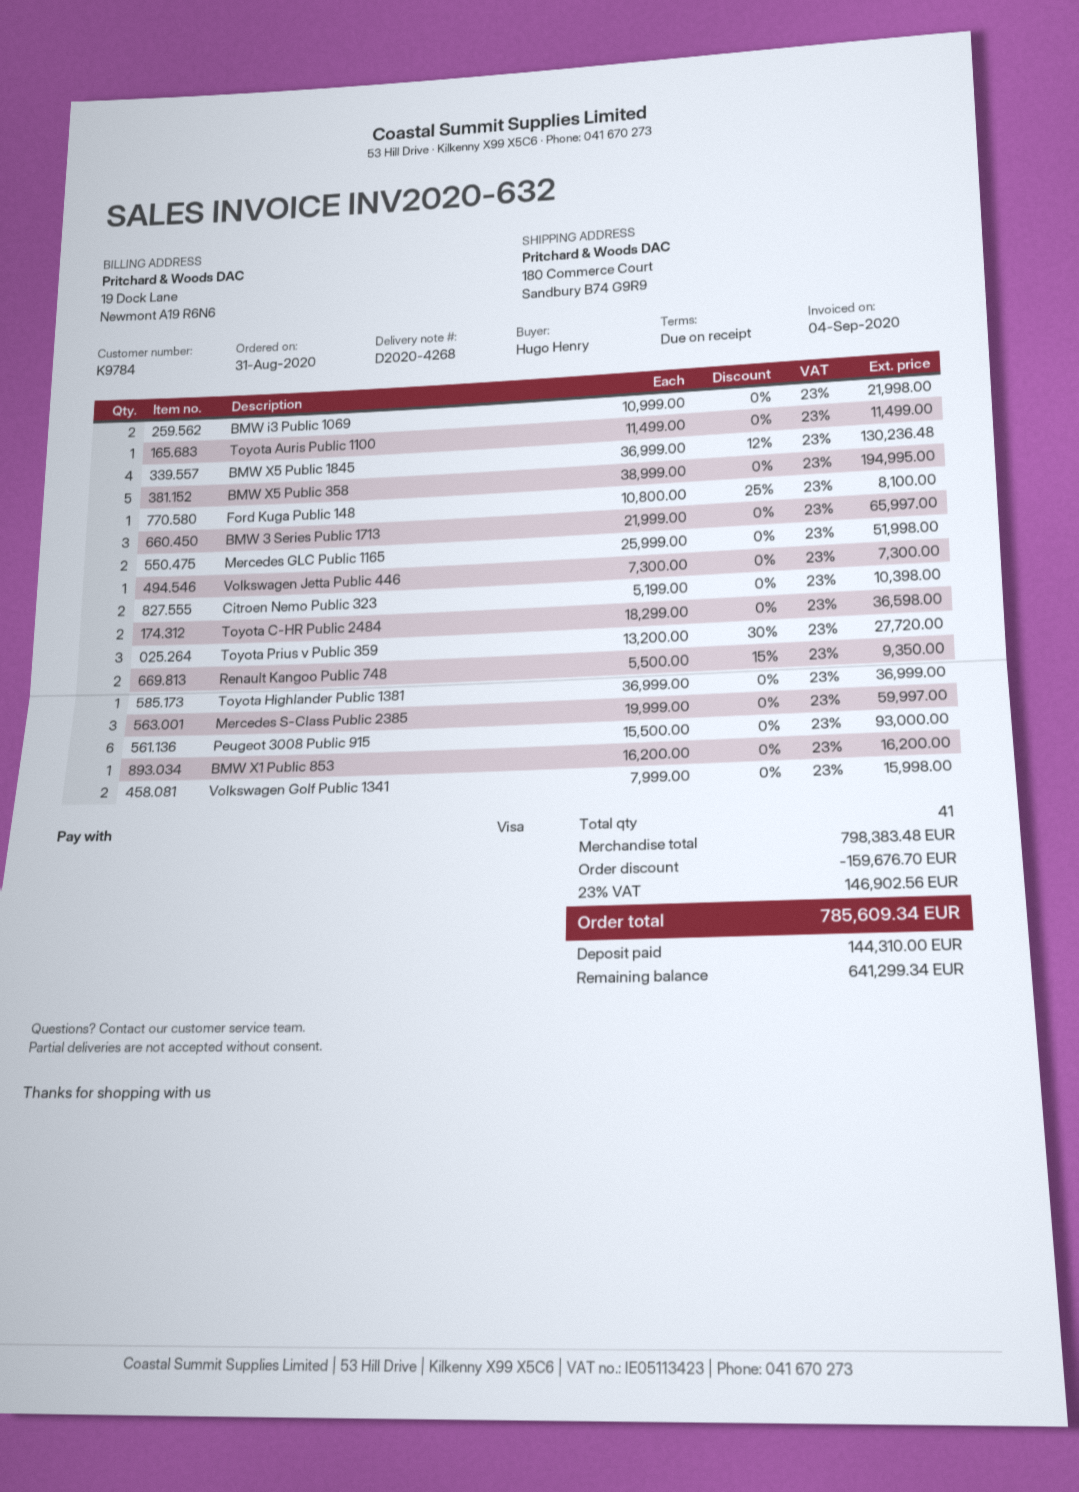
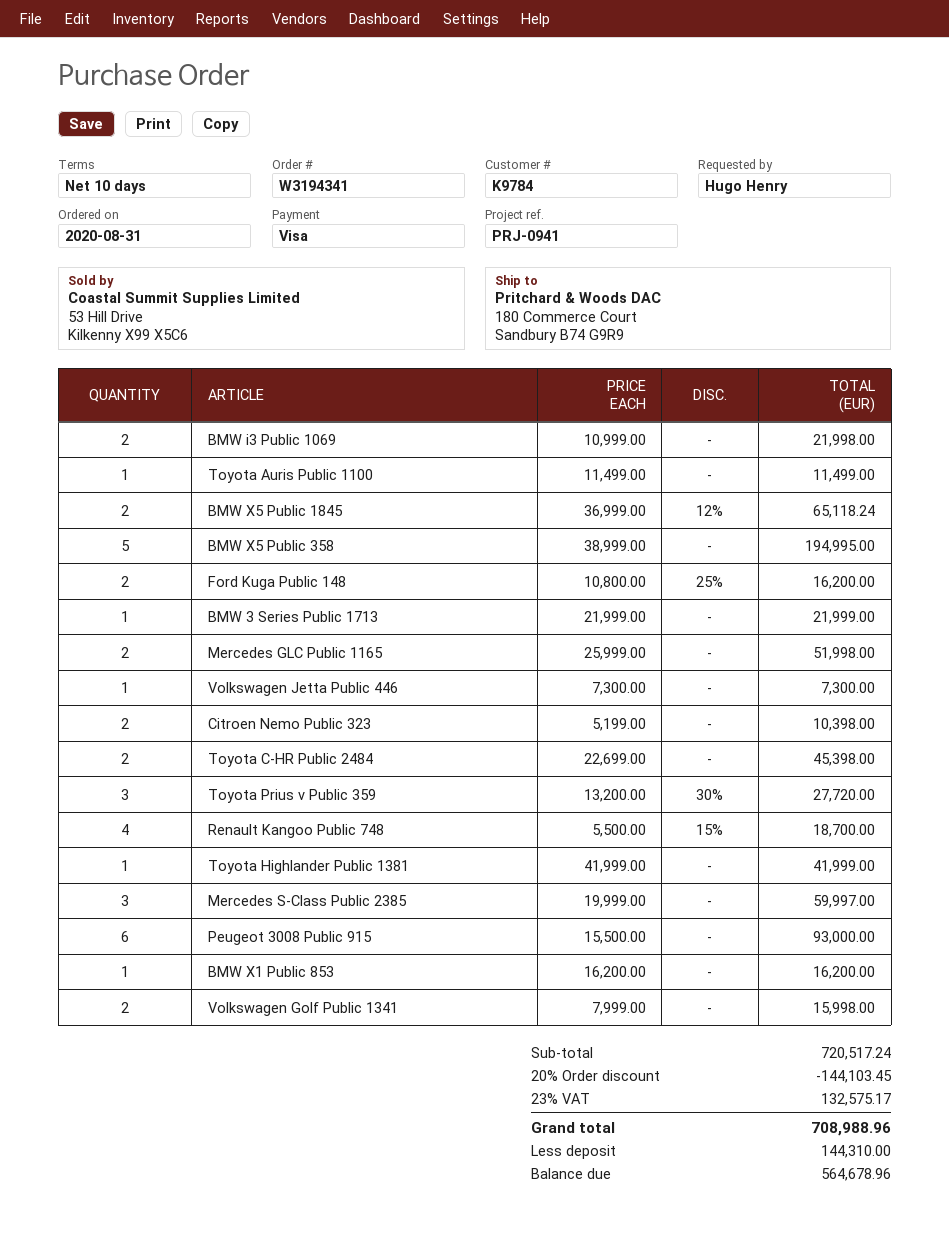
payment terms: on receipt -> 10 days
BMW X5 Public 1845: 4 x 36999.00 - 12% = 130236.48 -> 2 x 36999.00 - 12% = 65118.24
Ford Kuga Public 148: 1 x 10800.00 - 25% = 8100.00 -> 2 x 10800.00 - 25% = 16200.00
BMW 3 Series Public 1713: 3 x 21999.00 = 65997.00 -> 1 x 21999.00 = 21999.00
Toyota C-HR Public 2484: 2 x 18299.00 = 36598.00 -> 2 x 22699.00 = 45398.00
Renault Kangoo Public 748: 2 x 5500.00 - 15% = 9350.00 -> 4 x 5500.00 - 15% = 18700.00
Toyota Highlander Public 1381: 1 x 36999.00 = 36999.00 -> 1 x 41999.00 = 41999.00
subtotal: 798383.48 -> 720517.24
discount: 159676.70 -> 144103.45
tax: 23% = 146902.56 -> 23% = 132575.17
total: 785609.34 -> 708988.96
balance: 641299.34 -> 564678.96

